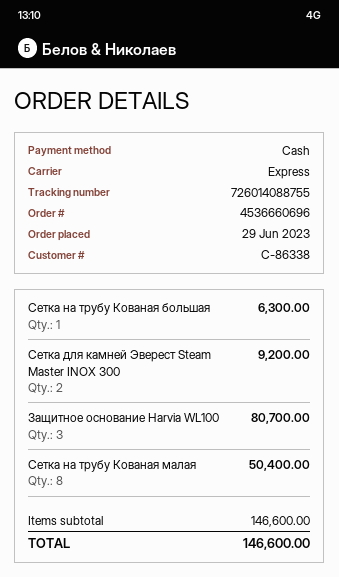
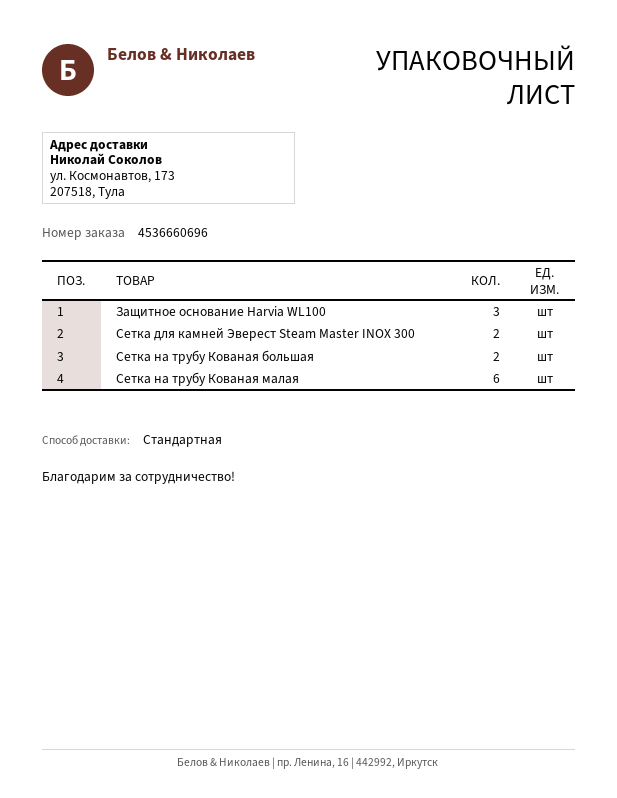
shipping method: express -> standard
Сетка на трубу Кованая большая: 1 -> 2
Сетка на трубу Кованая малая: 8 -> 6

